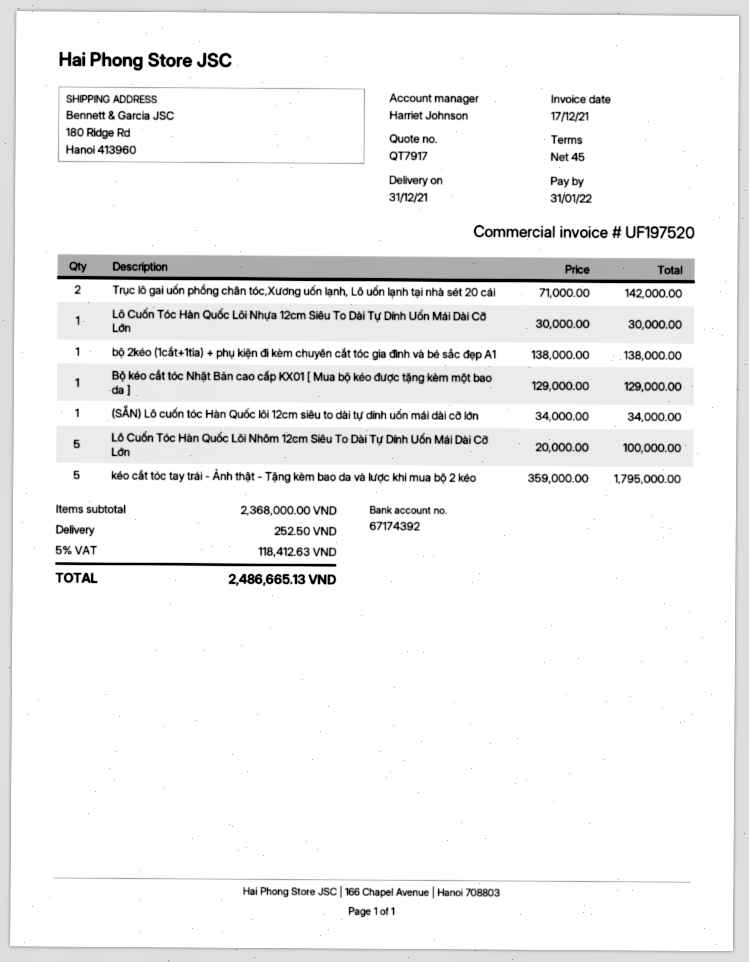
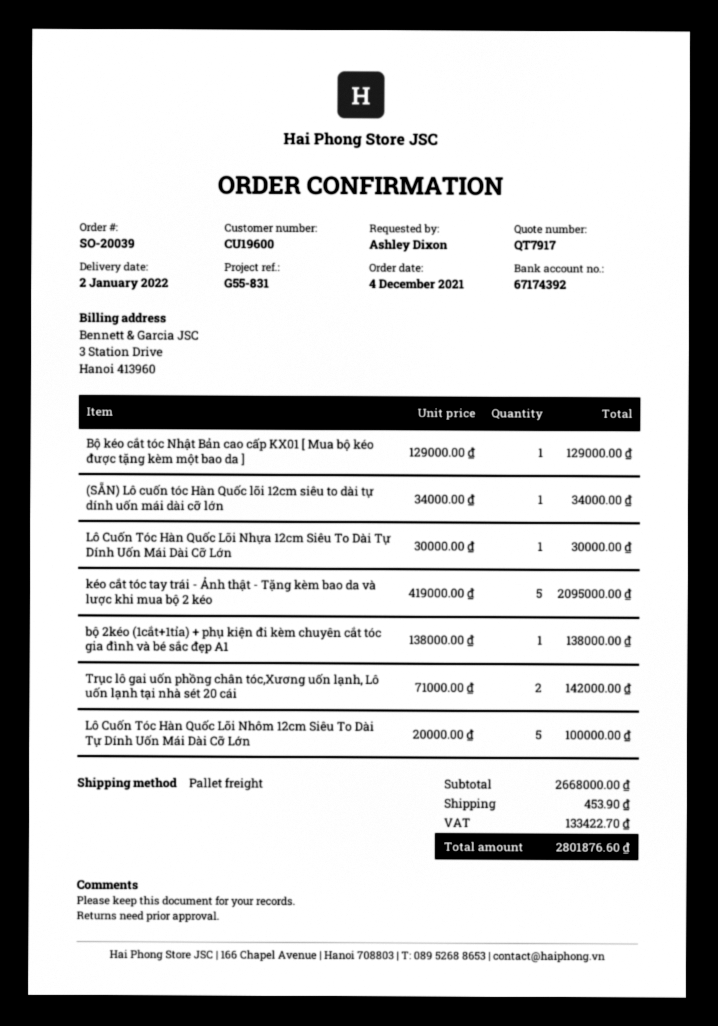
delivery date: 2021-12-31 -> 2022-01-02
kéo cắt tóc tay trái - Ảnh thật - Tặng kèm bao da và lược khi mua bộ 2 kéo: 5 x 359000.00 = 1795000.00 -> 5 x 419000.00 = 2095000.00
subtotal: 2368000.00 -> 2668000.00
shipping: 252.50 -> 453.90
tax: 118412.63 -> 133422.70
total: 2486665.13 -> 2801876.60

